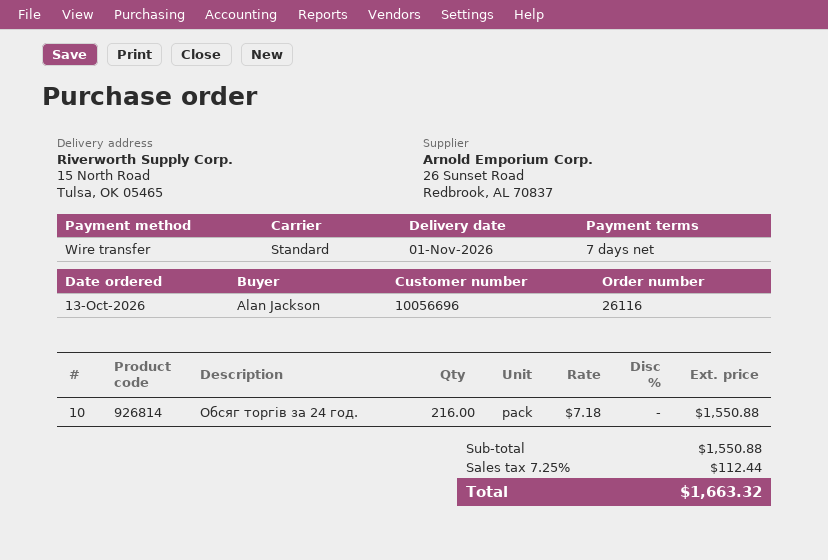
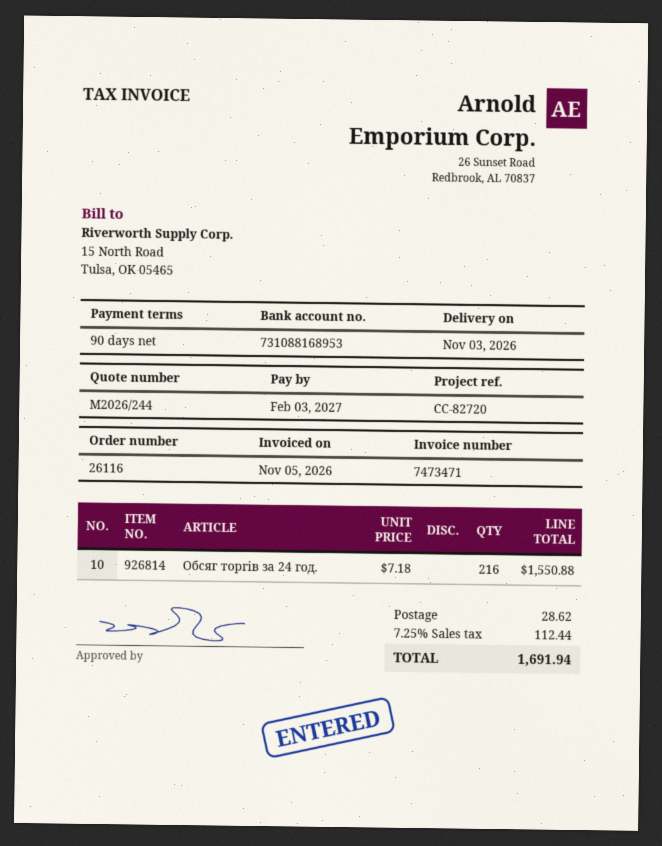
delivery date: 2026-11-01 -> 2026-11-03
payment terms: 7 days -> 90 days
shipping: none -> 28.62
total: 1663.32 -> 1691.94

